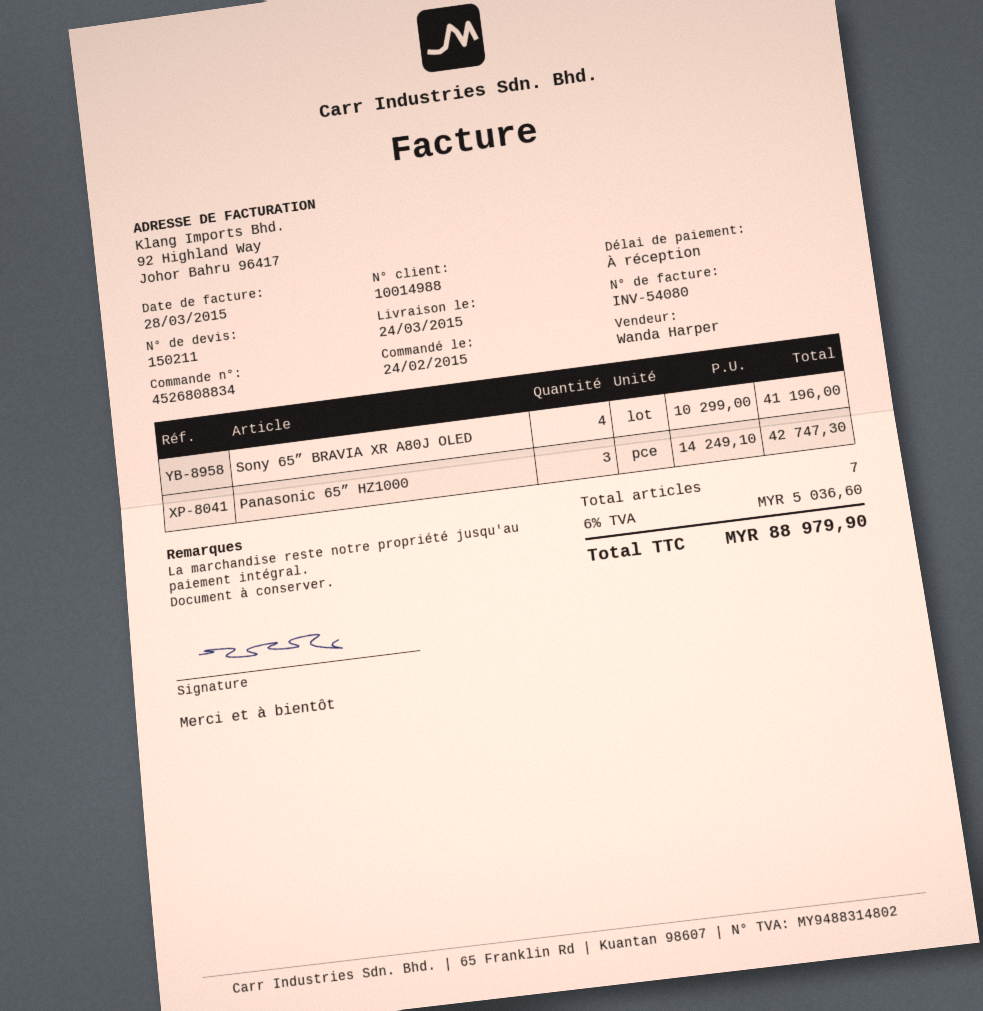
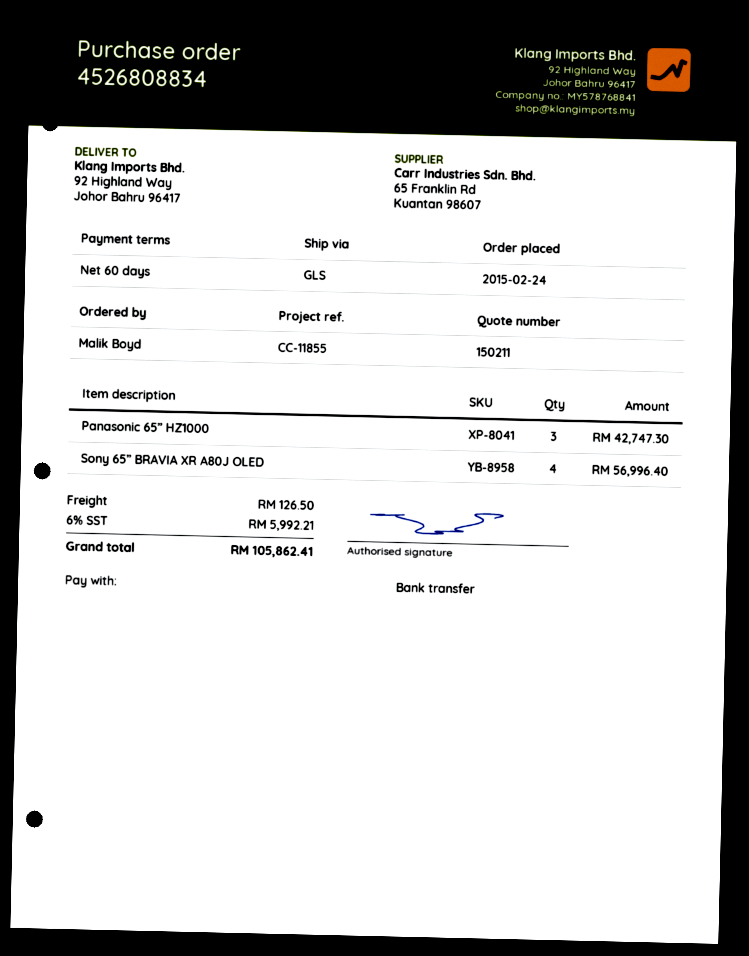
payment terms: on receipt -> 60 days
Sony 65” BRAVIA XR A80J OLED: 4 for 41196.00 -> 4 for 56996.40
shipping: none -> 126.50
tax: 6% = 5036.60 -> 6% = 5992.21
total: 88979.90 -> 105862.41

